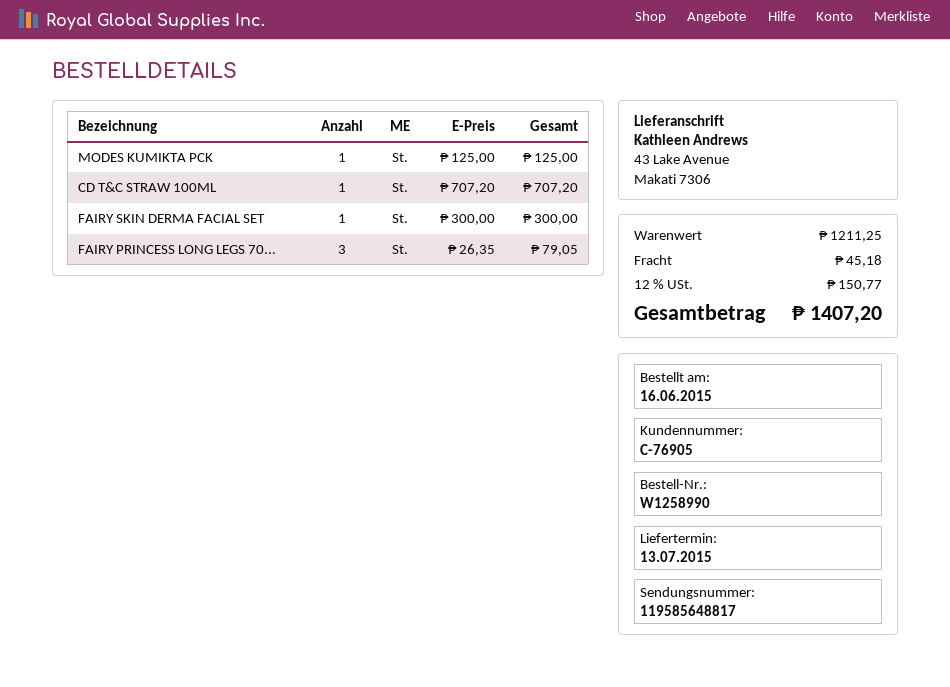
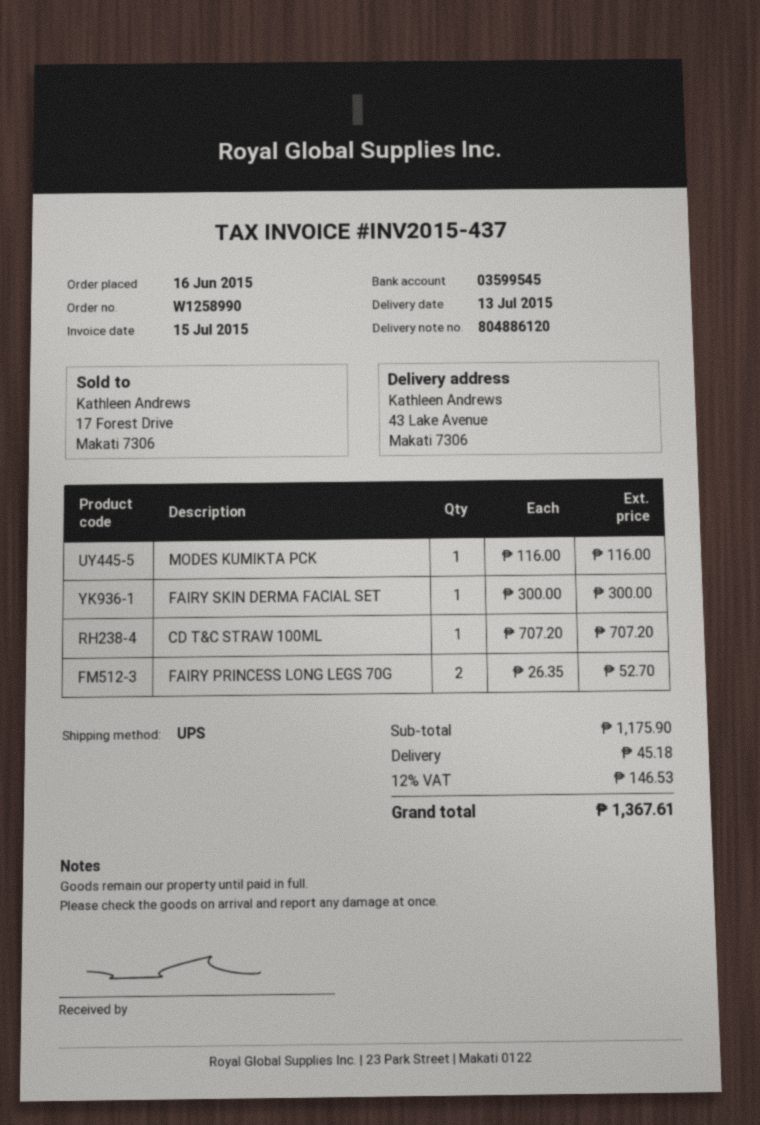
MODES KUMIKTA PCK: 1 x 125.00 = 125.00 -> 1 x 116.00 = 116.00
FAIRY PRINCESS LONG LEGS 70...: 3 x 26.35 = 79.05 -> 2 x 26.35 = 52.70
subtotal: 1211.25 -> 1175.90
tax: 12% = 150.77 -> 12% = 146.53
total: 1407.20 -> 1367.61

